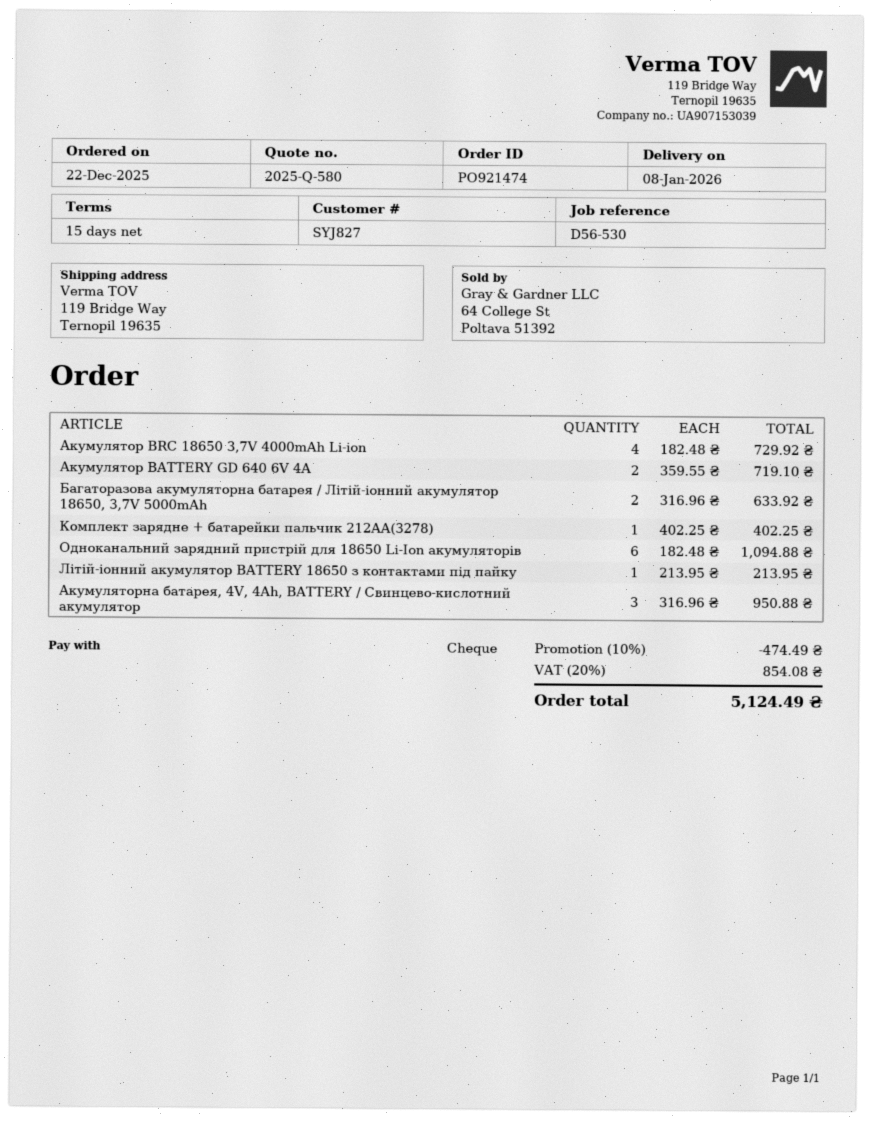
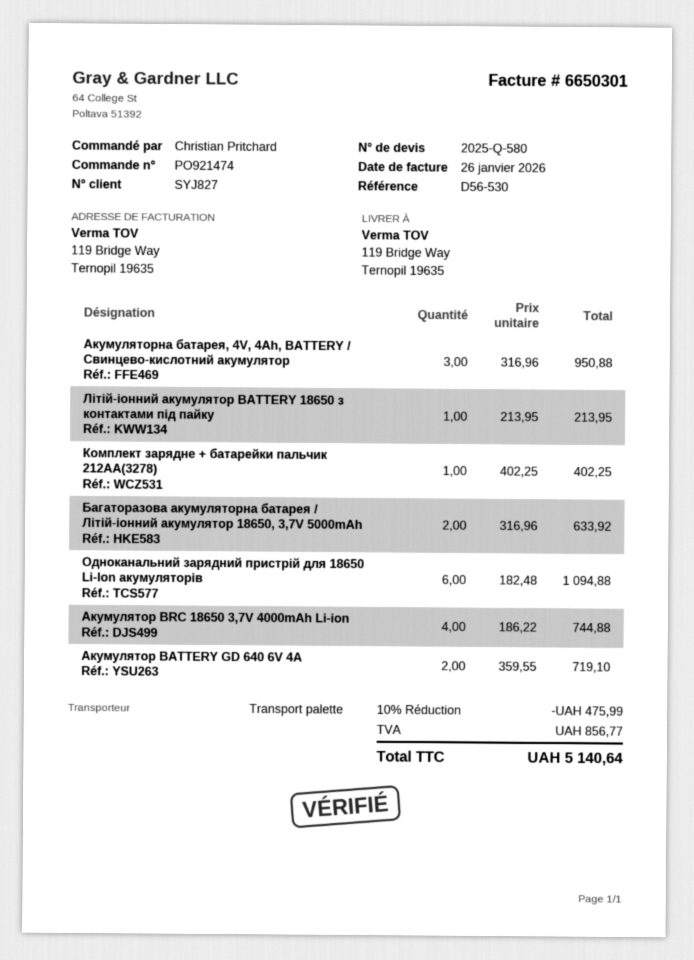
Акумулятор BRC 18650 3,7V 4000mAh Li-ion: 4 x 182.48 = 729.92 -> 4 x 186.22 = 744.88
discount: 10% = 474.49 -> 10% = 475.99
tax: 854.08 -> 856.77
total: 5124.49 -> 5140.64

